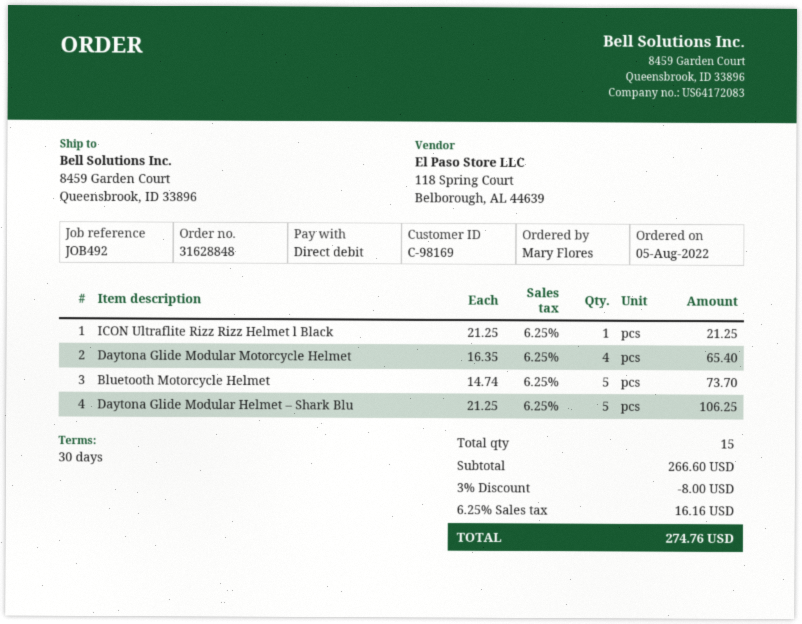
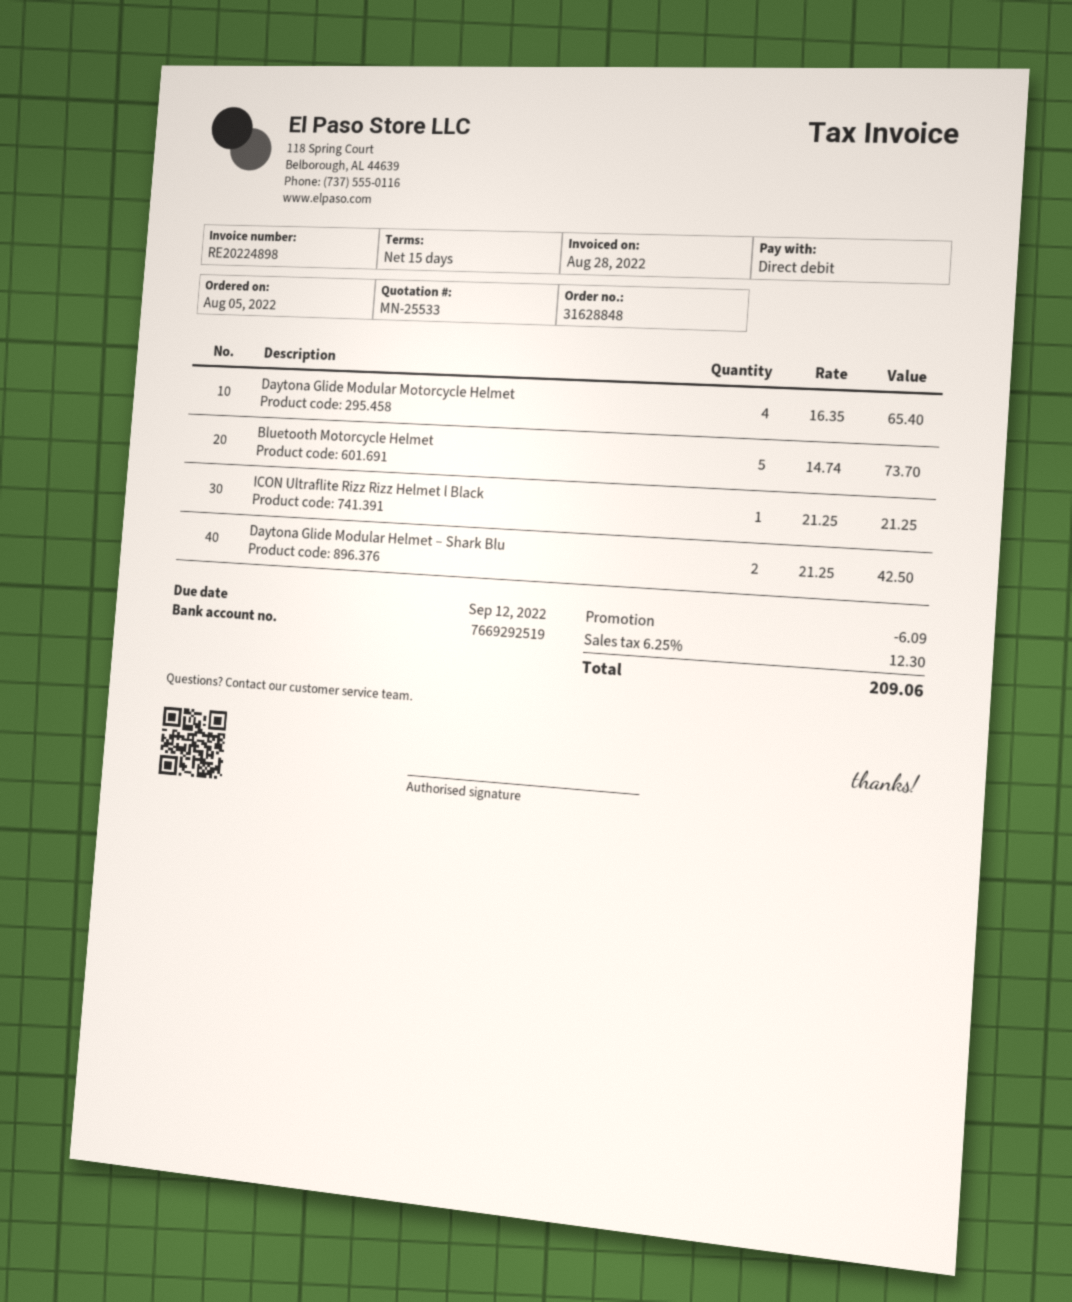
payment terms: 30 days -> 15 days
Daytona Glide Modular Helmet – Shark Blu: 5 x 21.25 = 106.25 -> 2 x 21.25 = 42.50
discount: 8.00 -> 6.09
tax: 6.25% = 16.16 -> 6.25% = 12.30
total: 274.76 -> 209.06

